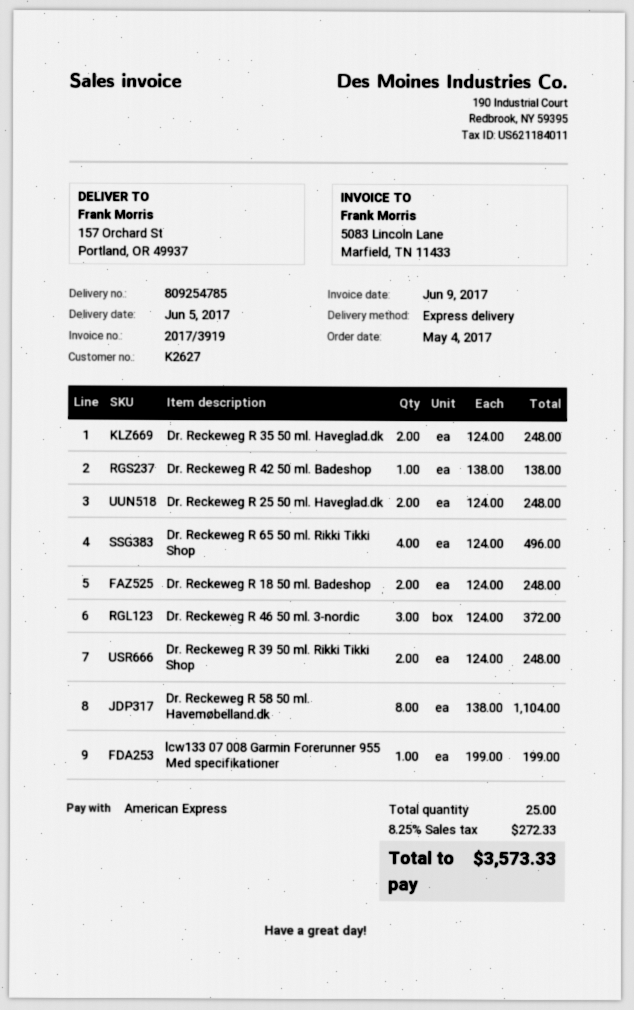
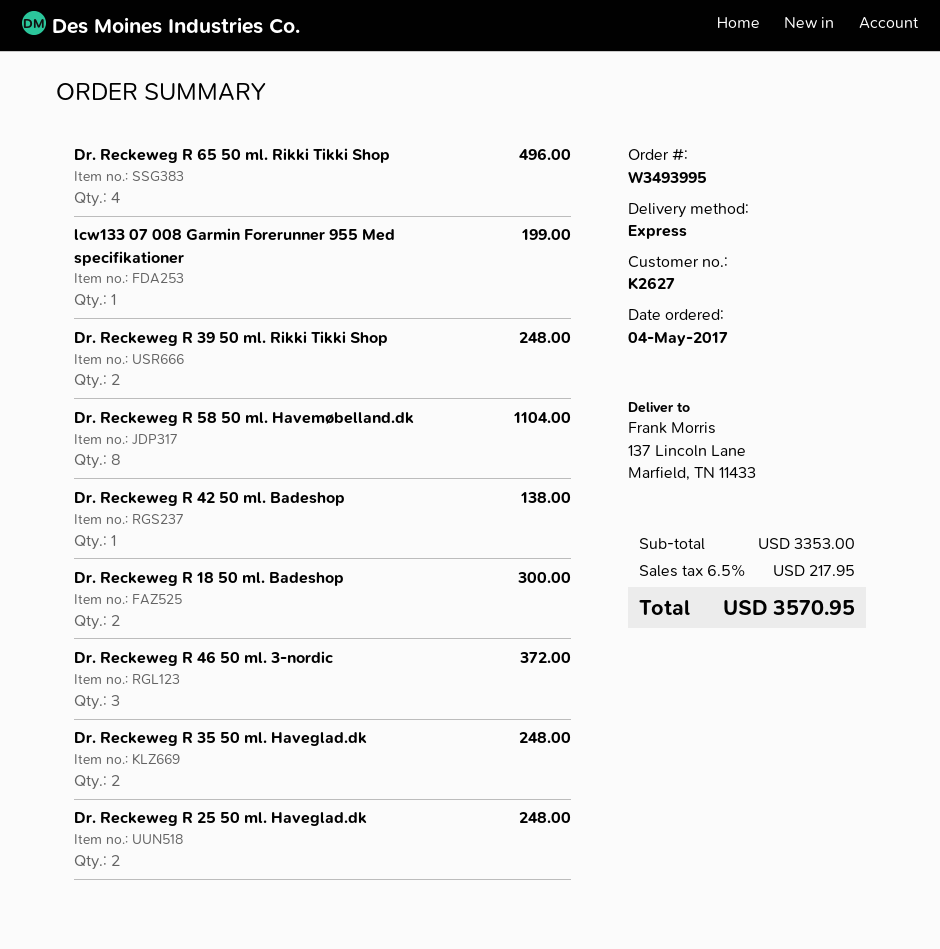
ship to: 157 Orchard St, Portland, OR 49937 -> 137 Lincoln Lane, Marfield, TN 11433
Dr. Reckeweg R 18 50 ml. Badeshop: 2 for 248.00 -> 2 for 300.00
tax: 8.25% = 272.33 -> 6.5% = 217.95
total: 3573.33 -> 3570.95

